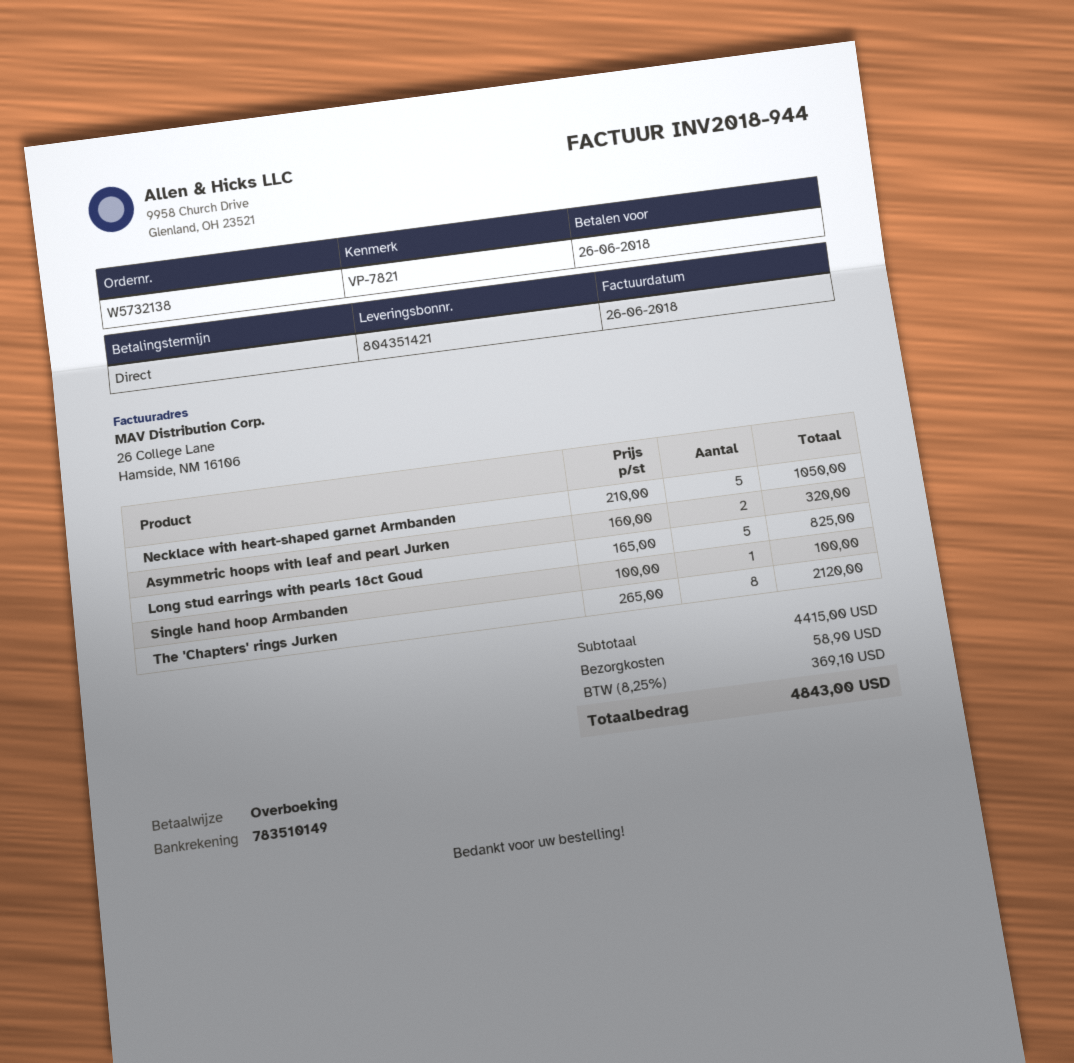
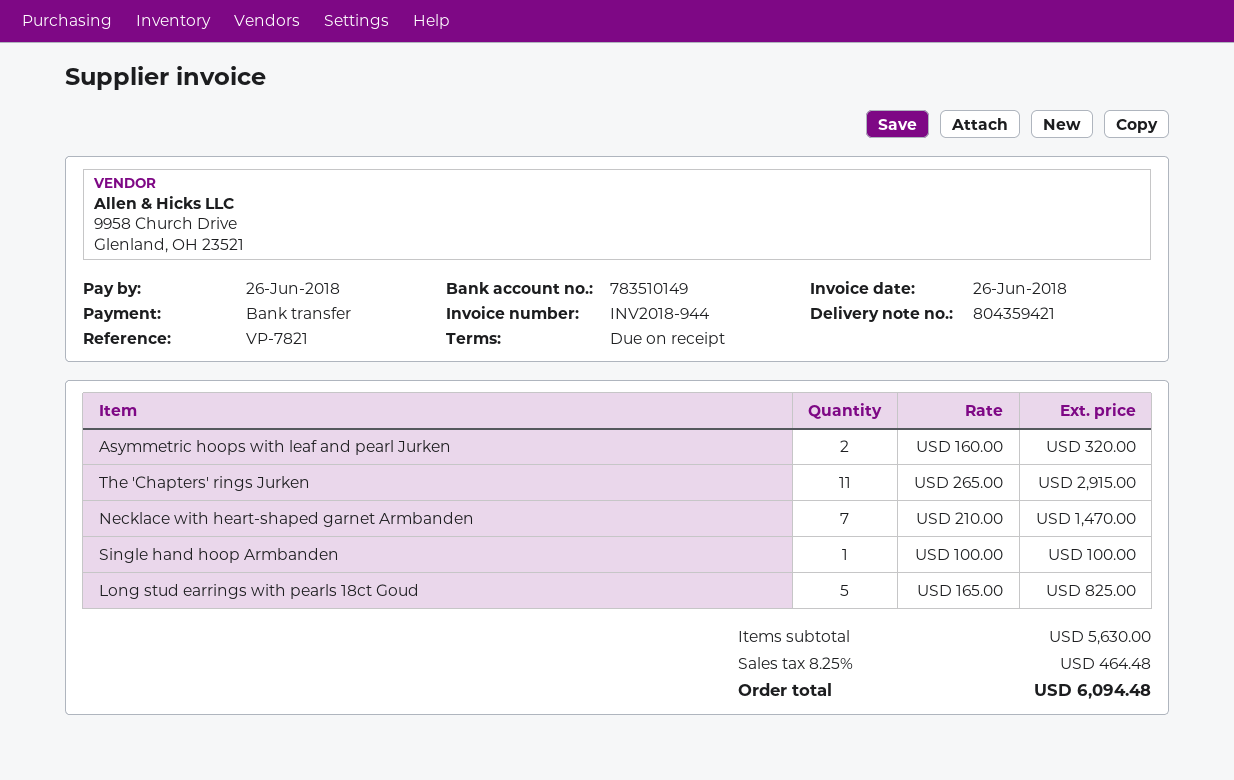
delivery note number: 804351421 -> 804359421
Necklace with heart-shaped garnet Armbanden: 5 x 210.00 = 1050.00 -> 7 x 210.00 = 1470.00
The 'Chapters' rings Jurken: 8 x 265.00 = 2120.00 -> 11 x 265.00 = 2915.00
subtotal: 4415.00 -> 5630.00
shipping: 58.90 -> none
tax: 8.25% = 369.10 -> 8.25% = 464.48
total: 4843.00 -> 6094.48

